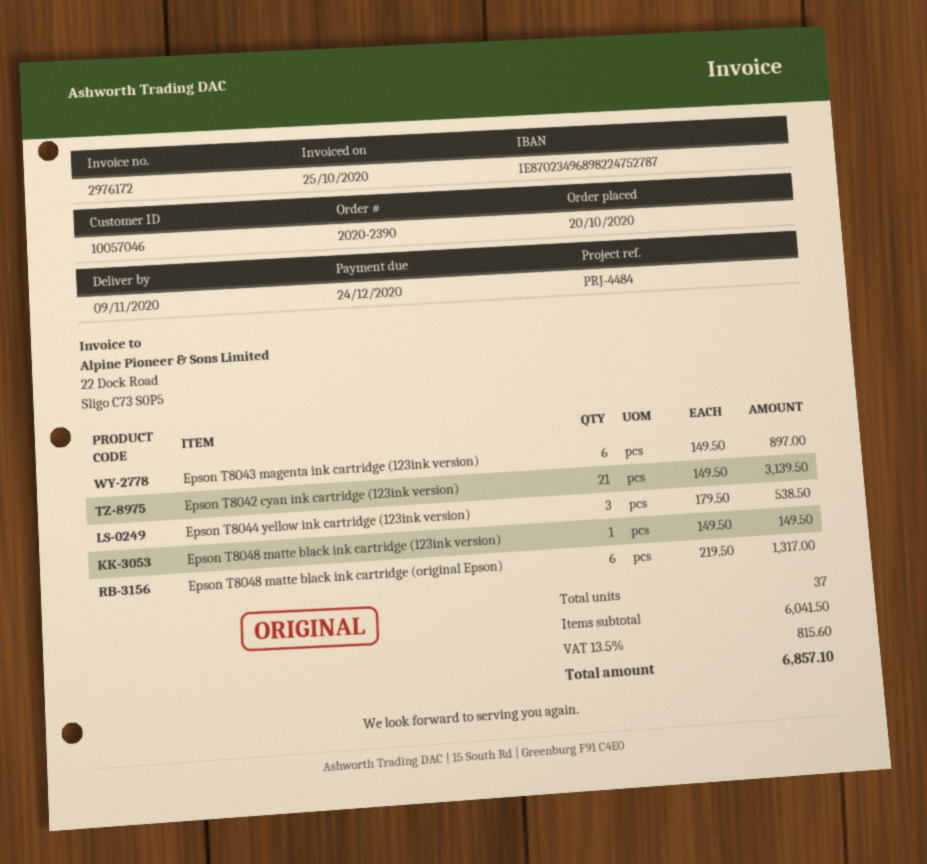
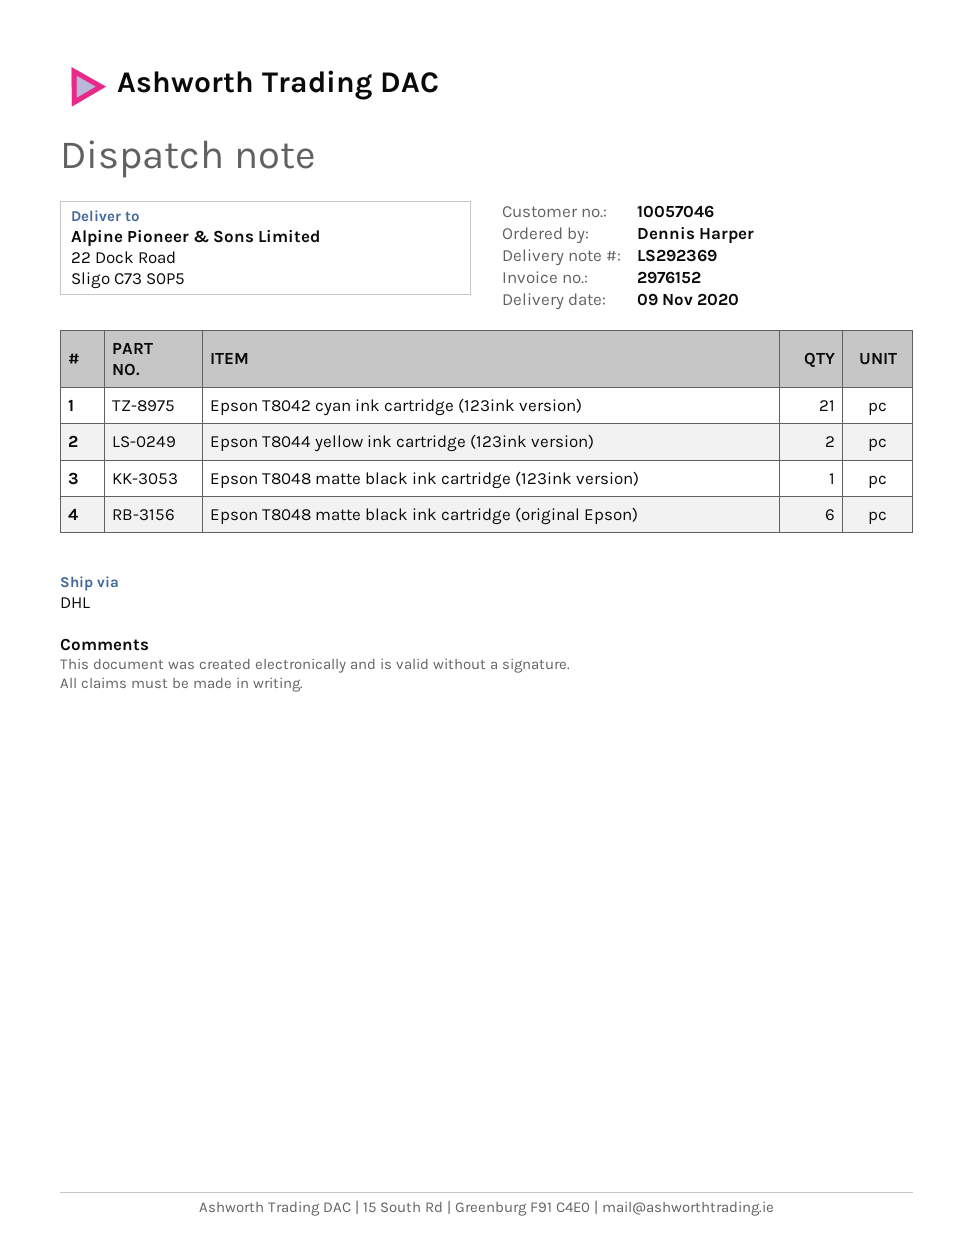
invoice number: 2976172 -> 2976152
Epson T8043 magenta ink cartridge (123ink version): 6 -> none
Epson T8044 yellow ink cartridge (123ink version): 3 -> 2

